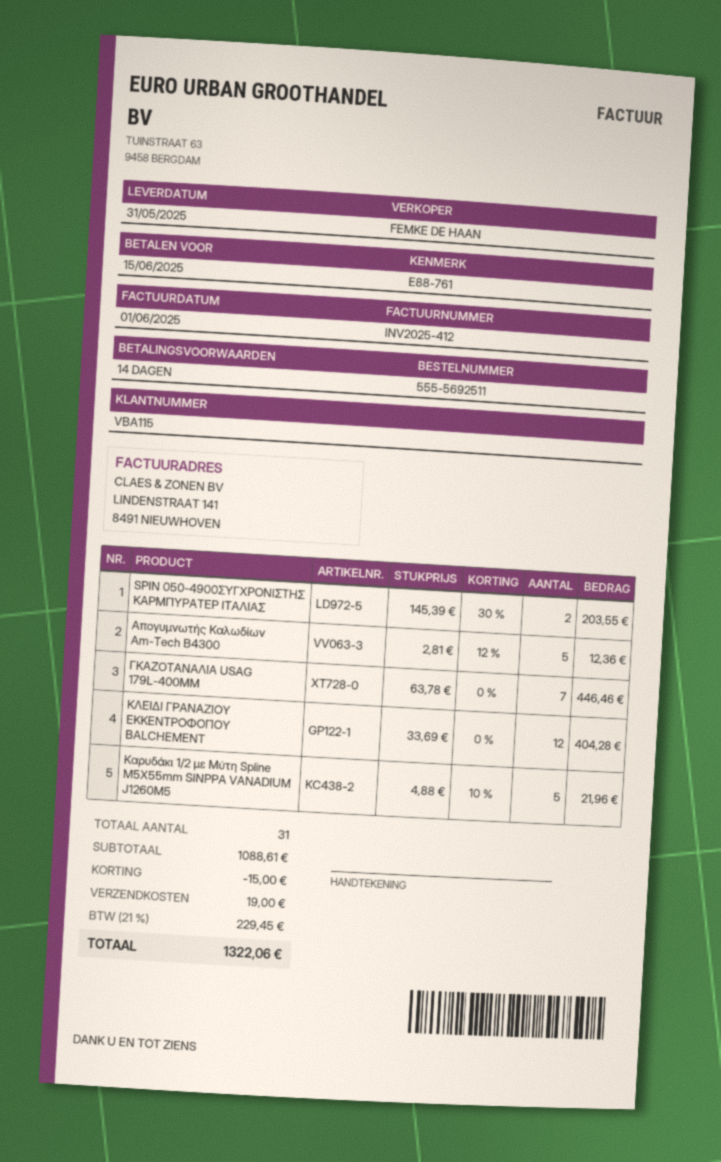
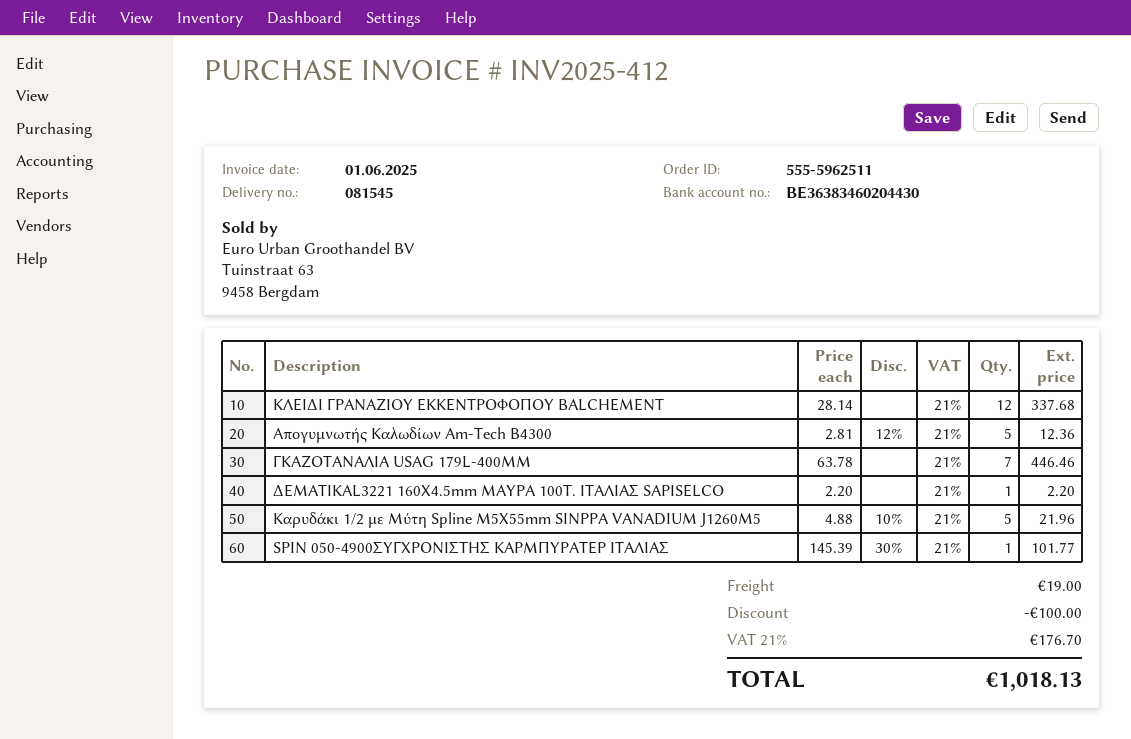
order number: 555-5692511 -> 555-5962511
SPIN 050-4900ΣΥΓΧΡΟΝΙΣΤΗΣ ΚΑΡΜΠΥΡΑΤΕΡ ΙΤΑΛΙΑΣ: 2 x 145.39 - 30% = 203.55 -> 1 x 145.39 - 30% = 101.77
ΚΛΕΙΔΙ ΓΡΑΝΑΖΙΟΥ ΕΚΚΕΝΤΡΟΦΟΠΟΥ BALCHEMENT: 12 x 33.69 = 404.28 -> 12 x 28.14 = 337.68
ΔΕΜΑΤΙΚΑL3221 160X4.5mm ΜΑΥΡΑ 100Τ. ΙΤΑΛΙΑΣ SAPISELCO: none -> 1 x 2.20 = 2.20
discount: 15.00 -> 100.00
tax: 21% = 229.45 -> 21% = 176.70
total: 1322.06 -> 1018.13

